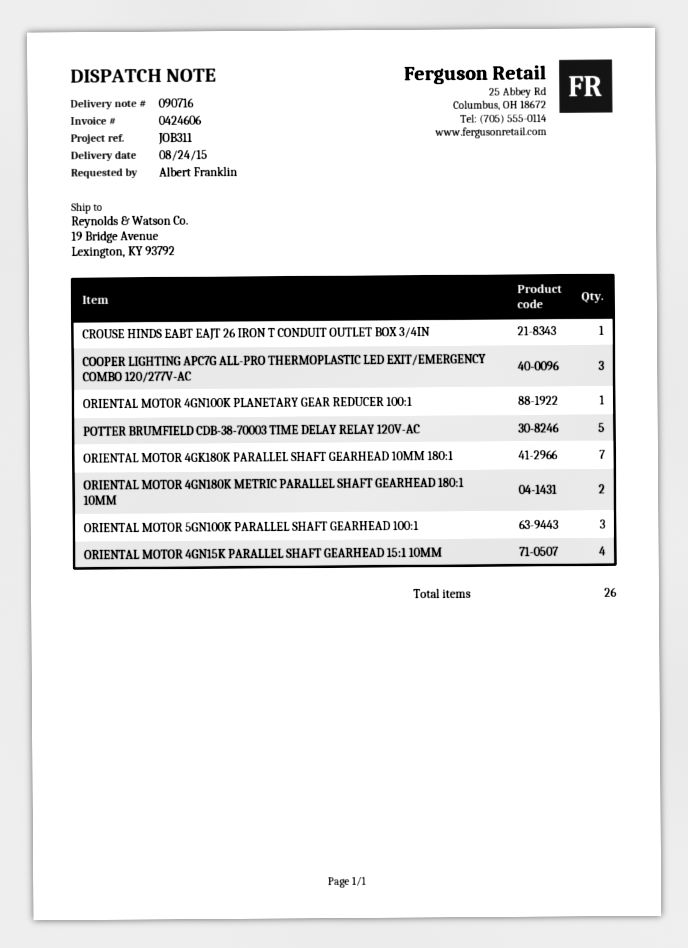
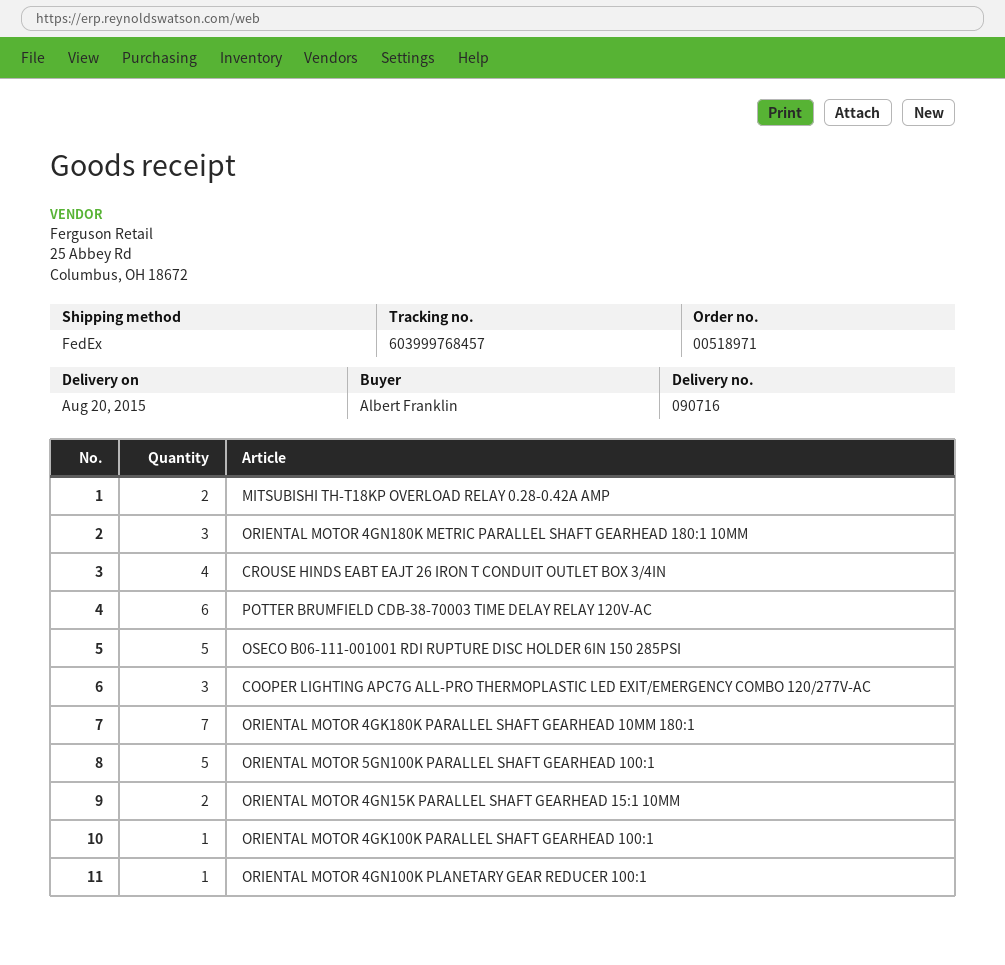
delivery date: 2015-08-24 -> 2015-08-20
CROUSE HINDS EABT EAJT 26 IRON T CONDUIT OUTLET BOX 3/4IN: 1 -> 4
POTTER BRUMFIELD CDB-38-70003 TIME DELAY RELAY 120V-AC: 5 -> 6
ORIENTAL MOTOR 4GN180K METRIC PARALLEL SHAFT GEARHEAD 180:1 10MM: 2 -> 3
ORIENTAL MOTOR 5GN100K PARALLEL SHAFT GEARHEAD 100:1: 3 -> 5
ORIENTAL MOTOR 4GN15K PARALLEL SHAFT GEARHEAD 15:1 10MM: 4 -> 2
MITSUBISHI TH-T18KP OVERLOAD RELAY 0.28-0.42A AMP: none -> 2
OSECO B06-111-001001 RDI RUPTURE DISC HOLDER 6IN 150 285PSI: none -> 5
ORIENTAL MOTOR 4GK100K PARALLEL SHAFT GEARHEAD 100:1: none -> 1

